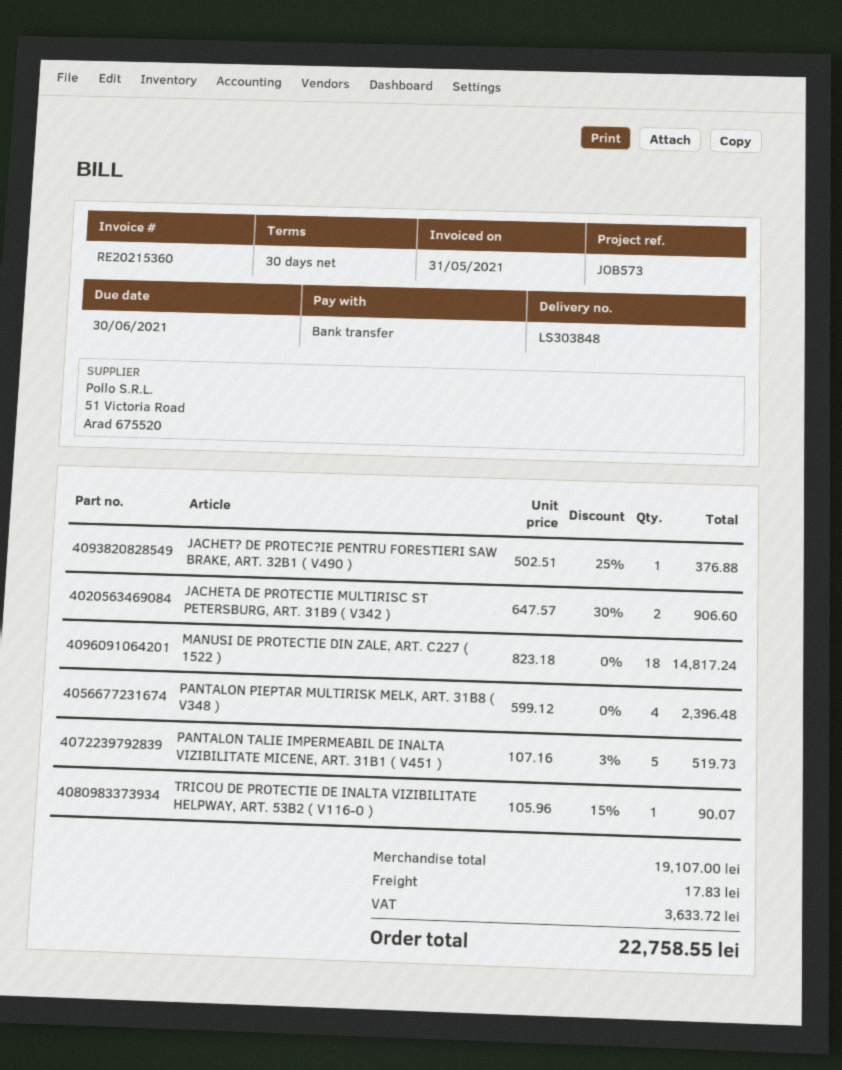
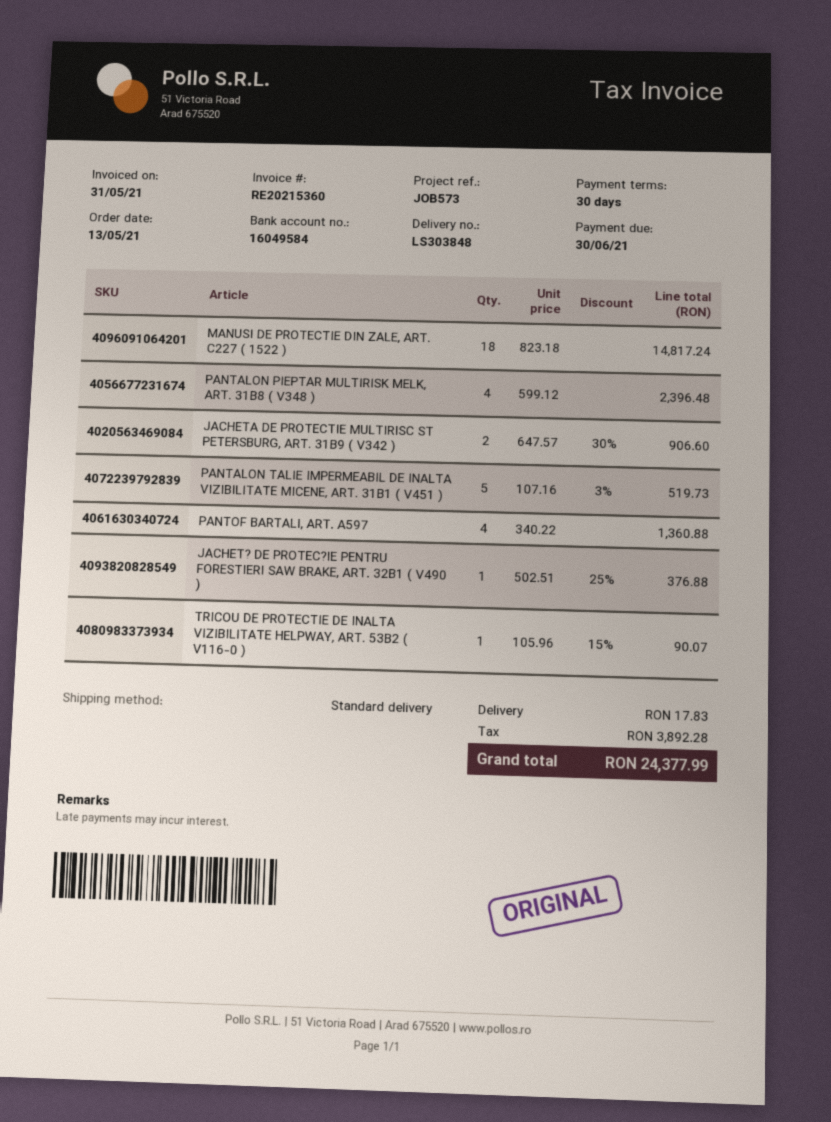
PANTOF BARTALI, ART. A597: none -> 4 x 340.22 = 1360.88
tax: 3633.72 -> 3892.28
total: 22758.55 -> 24377.99

